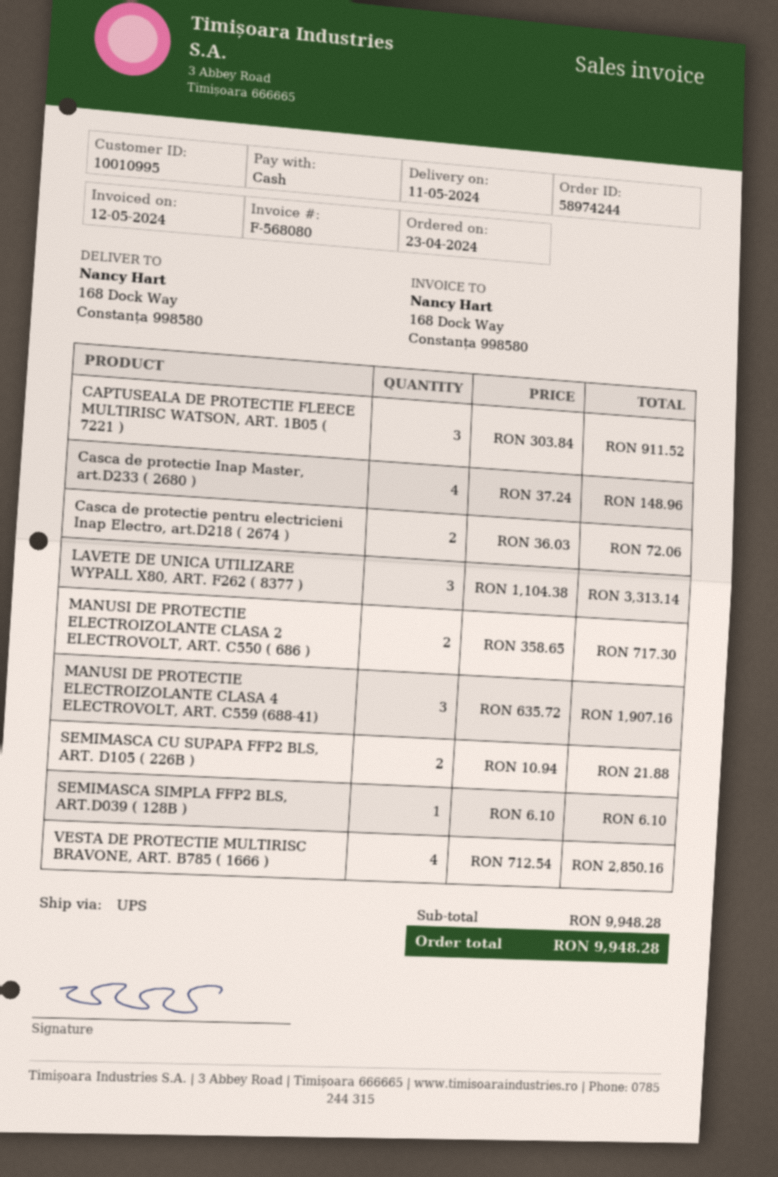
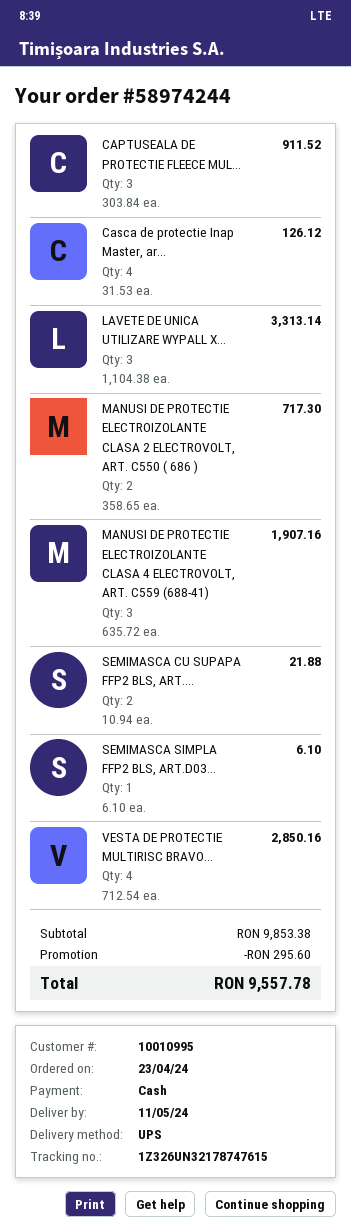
Casca de protectie Inap Master, art.D233 ( 2680 ): 4 x 37.24 = 148.96 -> 4 x 31.53 = 126.12
Casca de protectie pentru electricieni Inap Electro, art.D218 ( 2674 ): 2 x 36.03 = 72.06 -> none
subtotal: 9948.28 -> 9853.38
discount: none -> 295.60
total: 9948.28 -> 9557.78

